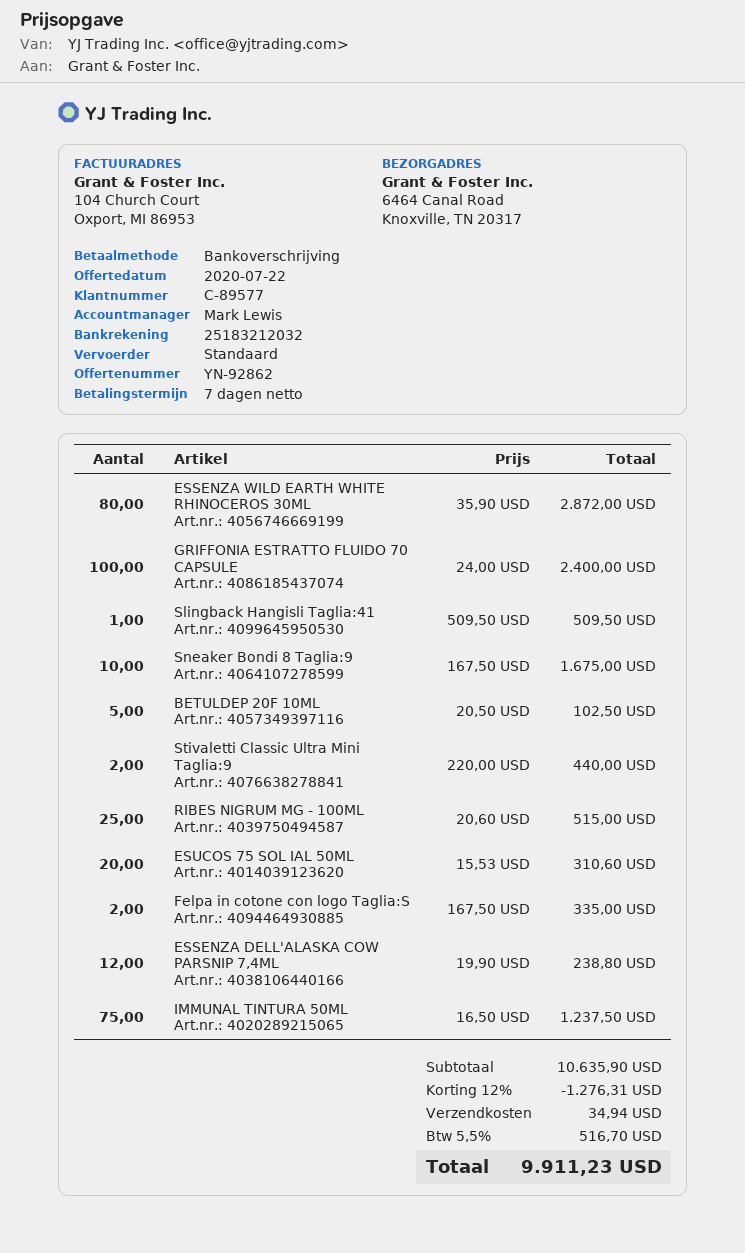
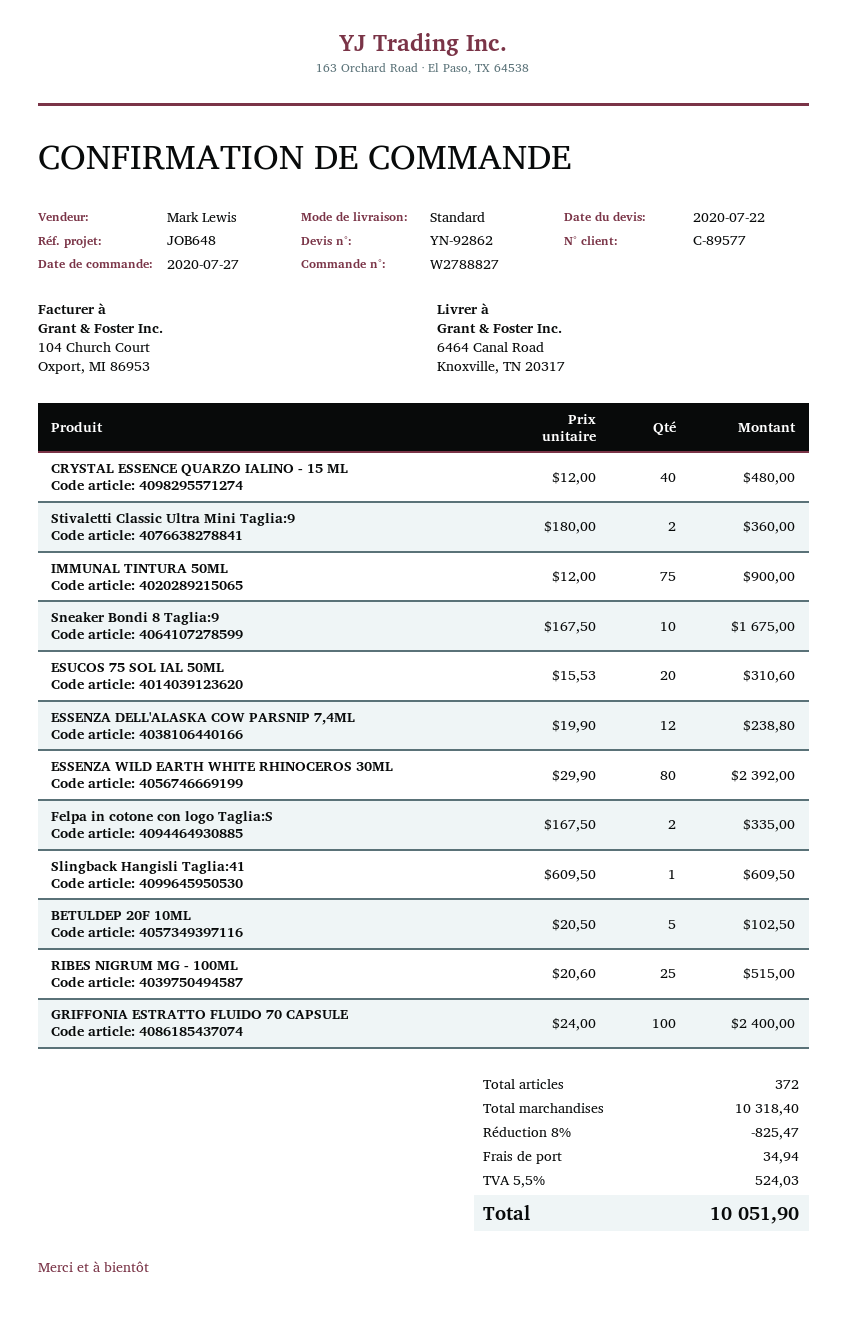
ESSENZA WILD EARTH WHITE RHINOCEROS 30ML: 80 x 35.90 = 2872.00 -> 80 x 29.90 = 2392.00
Slingback Hangisli Taglia:41: 1 x 509.50 = 509.50 -> 1 x 609.50 = 609.50
Stivaletti Classic Ultra Mini Taglia:9: 2 x 220.00 = 440.00 -> 2 x 180.00 = 360.00
IMMUNAL TINTURA 50ML: 75 x 16.50 = 1237.50 -> 75 x 12.00 = 900.00
CRYSTAL ESSENCE QUARZO IALINO - 15 ML: none -> 40 x 12.00 = 480.00
subtotal: 10635.90 -> 10318.40
discount: 12% = 1276.31 -> 8% = 825.47
tax: 5.5% = 516.70 -> 5.5% = 524.03
total: 9911.23 -> 10051.90

